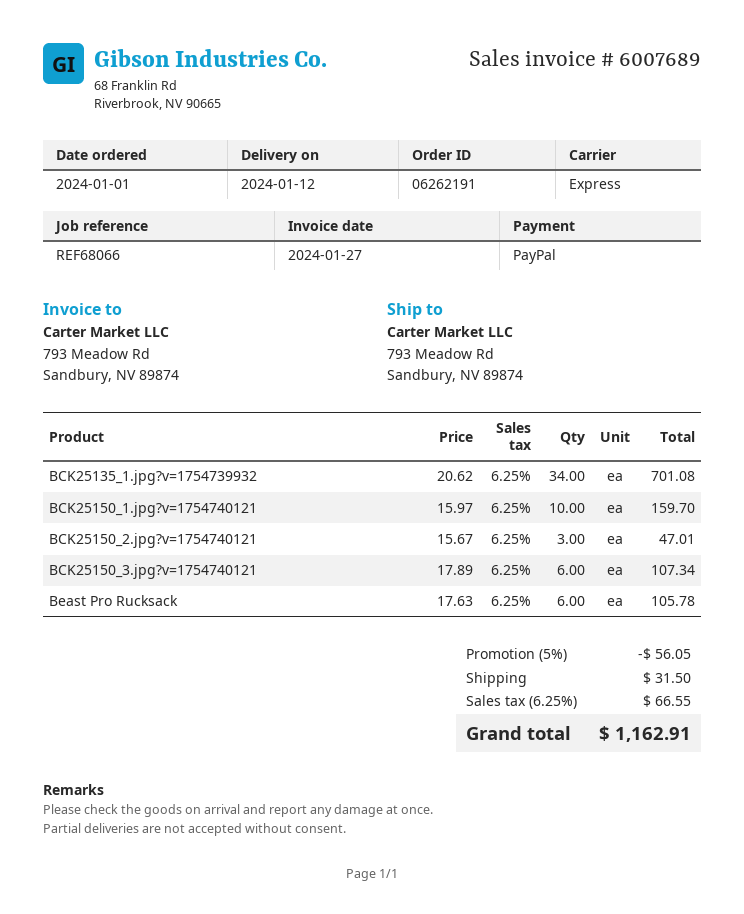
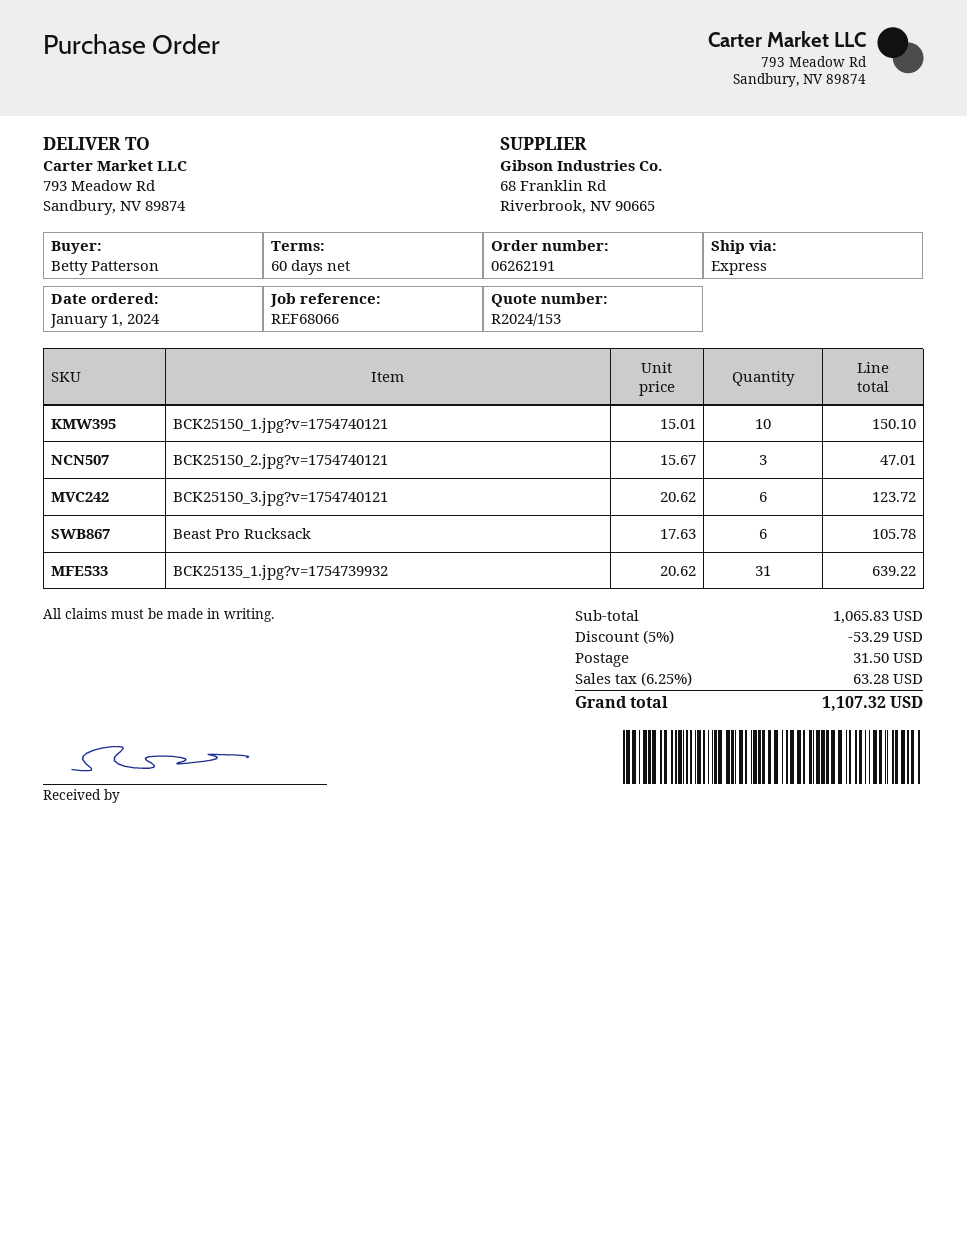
BCK25135_1.jpg?v=1754739932: 34 x 20.62 = 701.08 -> 31 x 20.62 = 639.22
BCK25150_1.jpg?v=1754740121: 10 x 15.97 = 159.70 -> 10 x 15.01 = 150.10
BCK25150_3.jpg?v=1754740121: 6 x 17.89 = 107.34 -> 6 x 20.62 = 123.72
discount: 5% = 56.05 -> 5% = 53.29
tax: 6.25% = 66.55 -> 6.25% = 63.28
total: 1162.91 -> 1107.32

